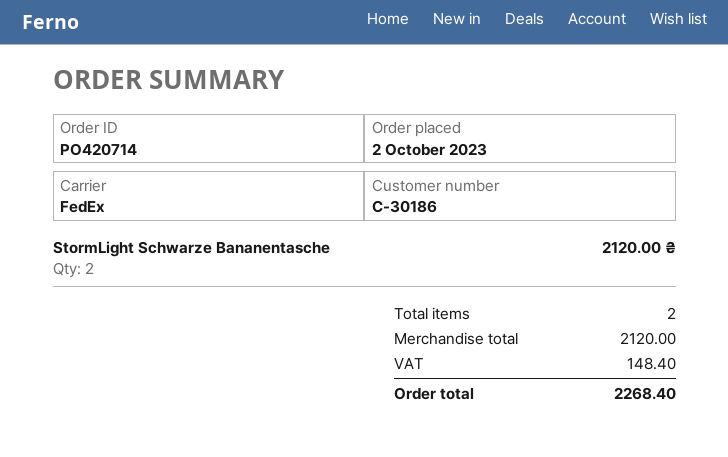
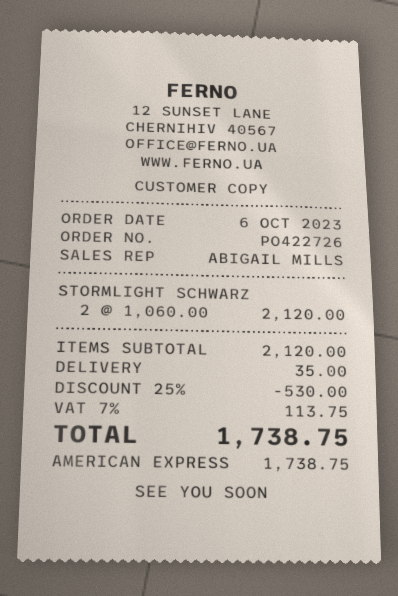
order number: PO420714 -> PO422726
order date: 2023-10-02 -> 2023-10-06
discount: none -> 25% = 530.00
shipping: none -> 35.00
tax: 148.40 -> 113.75
total: 2268.40 -> 1738.75

